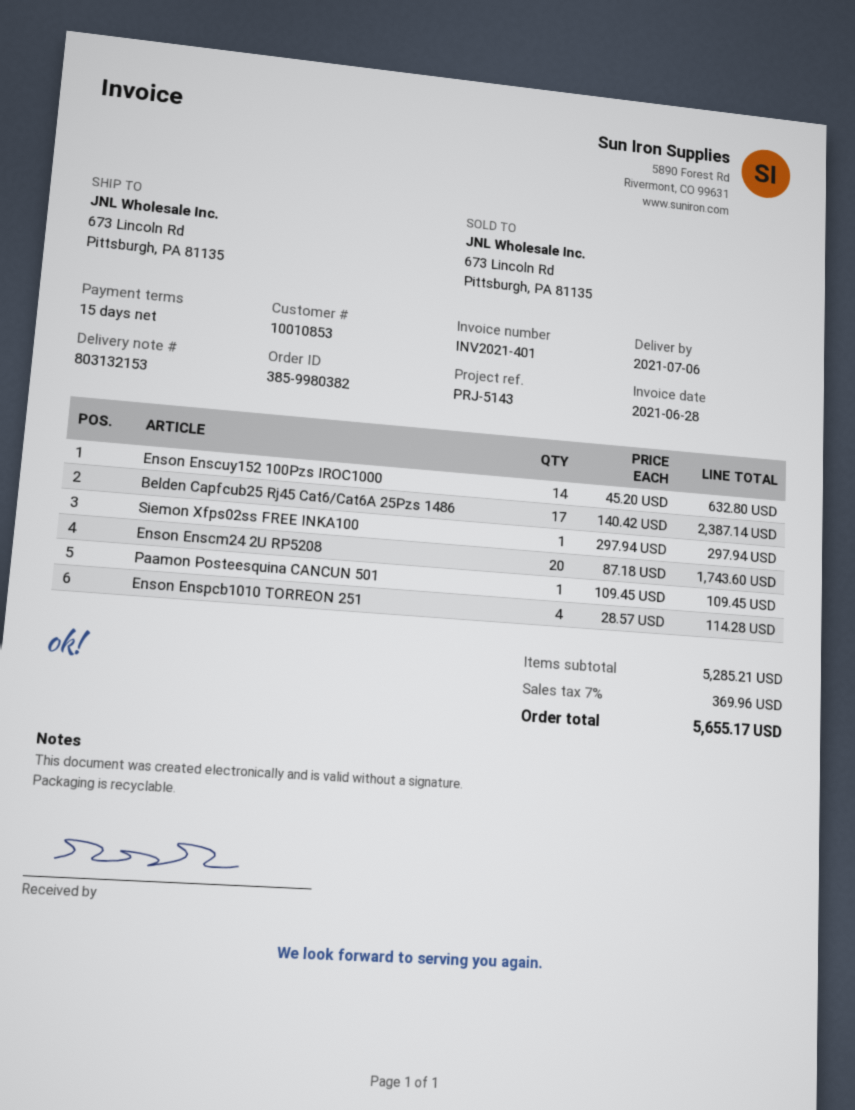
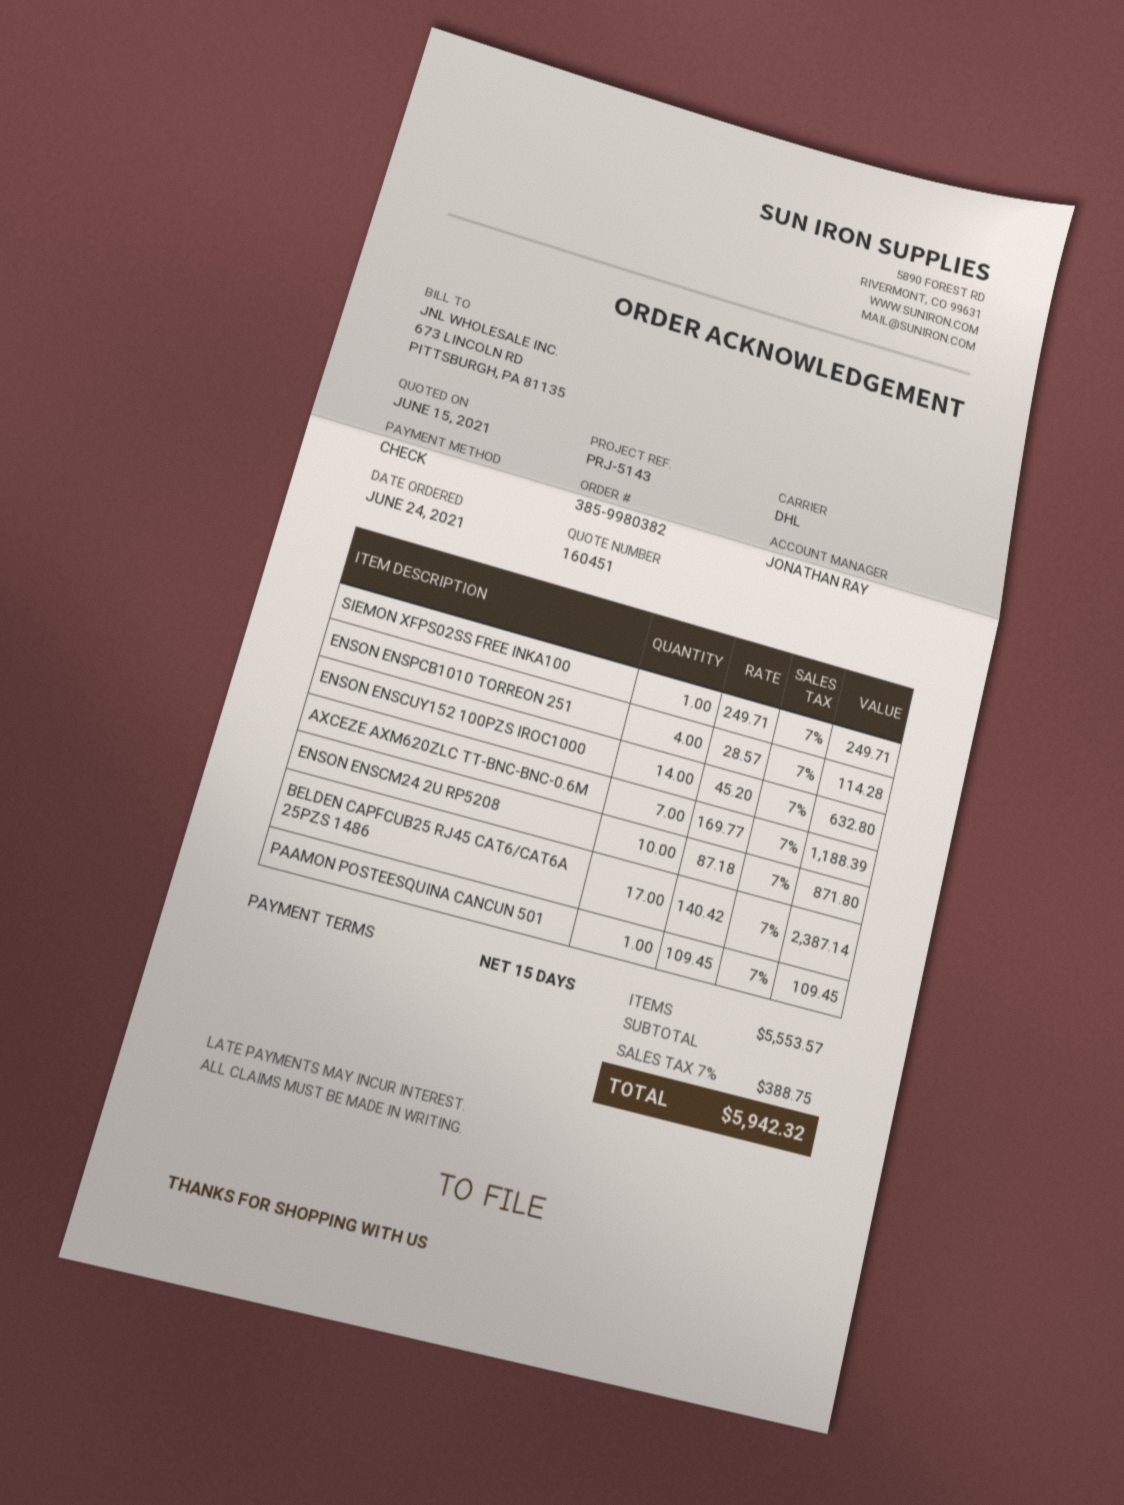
Siemon Xfps02ss FREE INKA100: 1 x 297.94 = 297.94 -> 1 x 249.71 = 249.71
Enson Enscm24 2U RP5208: 20 x 87.18 = 1743.60 -> 10 x 87.18 = 871.80
AXCEZE AXM620ZLC TT-BNC-BNC-0.6M: none -> 7 x 169.77 = 1188.39
subtotal: 5285.21 -> 5553.57
tax: 7% = 369.96 -> 7% = 388.75
total: 5655.17 -> 5942.32

